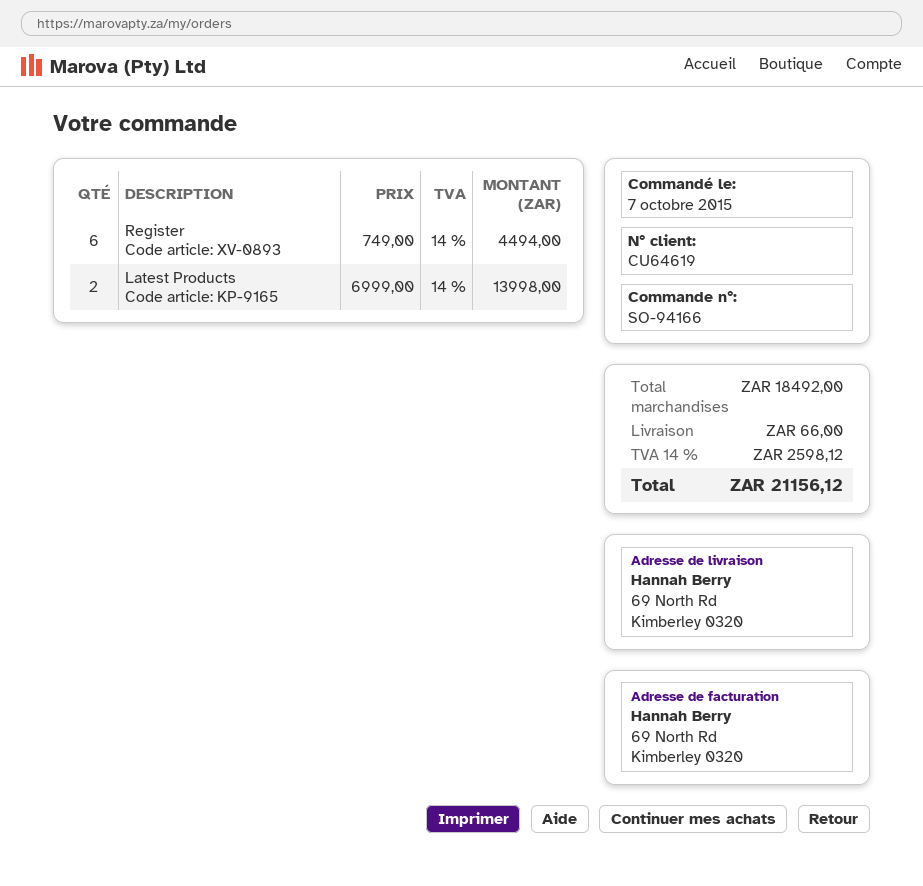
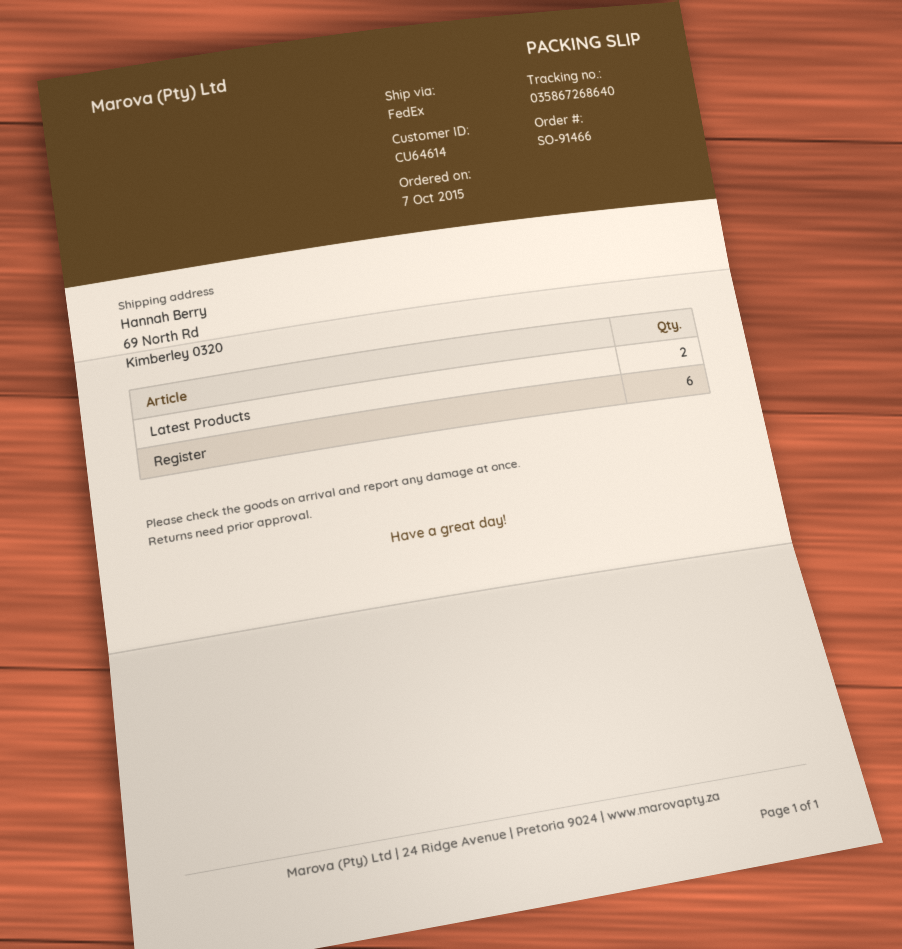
order number: SO-94166 -> SO-91466
customer number: CU64619 -> CU64614

